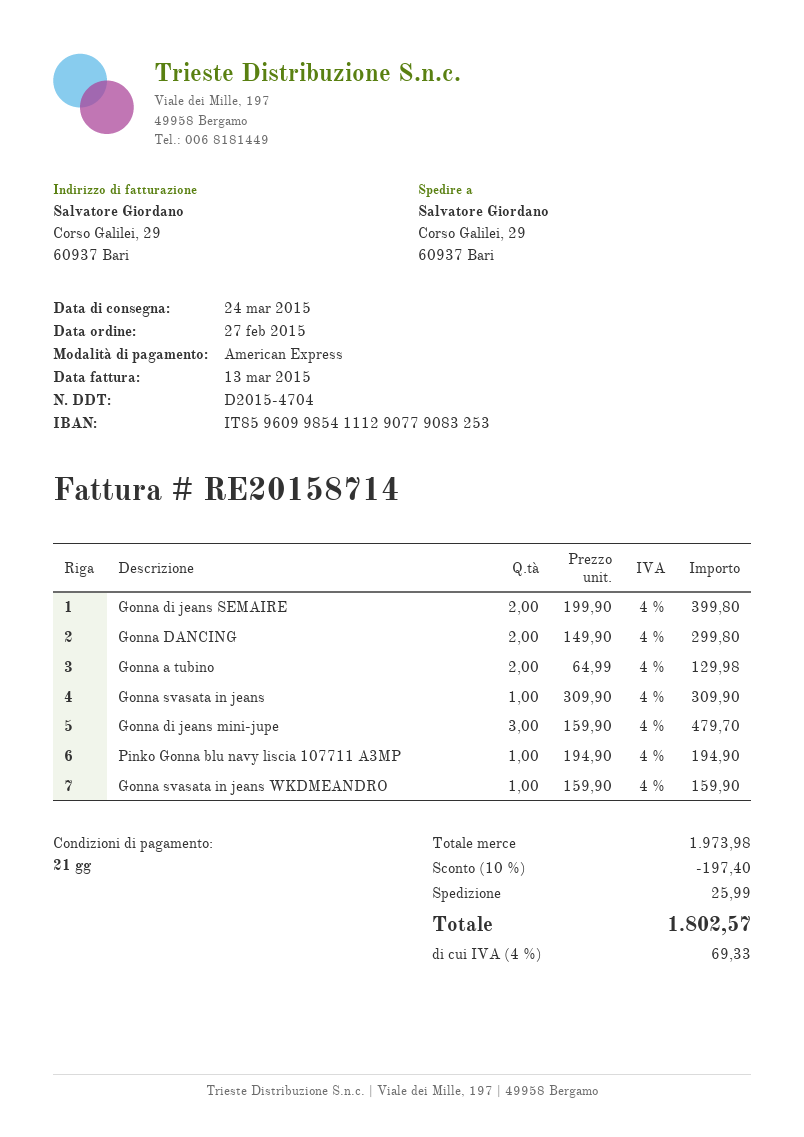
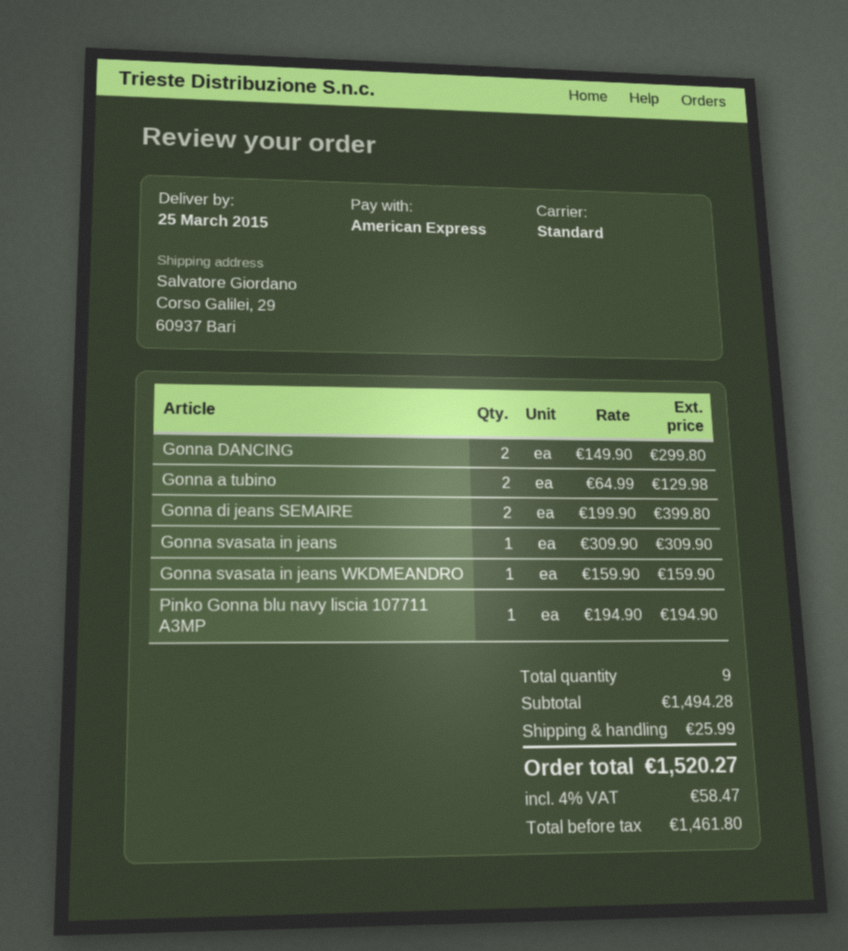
delivery date: 2015-03-24 -> 2015-03-25
Gonna di jeans mini-jupe: 3 x 159.90 = 479.70 -> none
subtotal: 1973.98 -> 1494.28
discount: 10% = 197.40 -> none
tax: 4% = 69.33 -> 4% = 58.47
total: 1802.57 -> 1520.27

